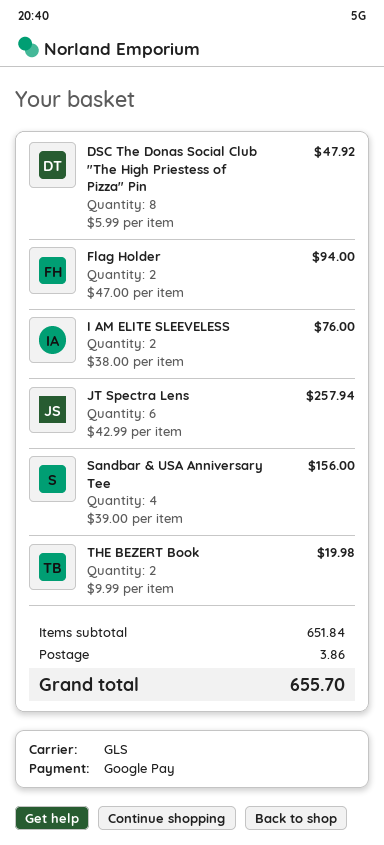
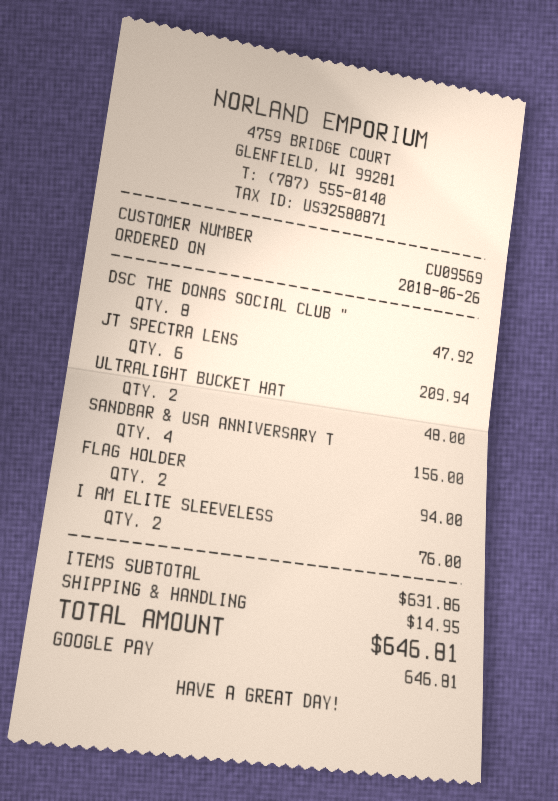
JT Spectra Lens: 6 for 257.94 -> 6 for 209.94
THE BEZERT Book: 2 for 19.98 -> none
ULTRALIGHT BUCKET HAT: none -> 2 for 48.00
subtotal: 651.84 -> 631.86
shipping: 3.86 -> 14.95
total: 655.70 -> 646.81

